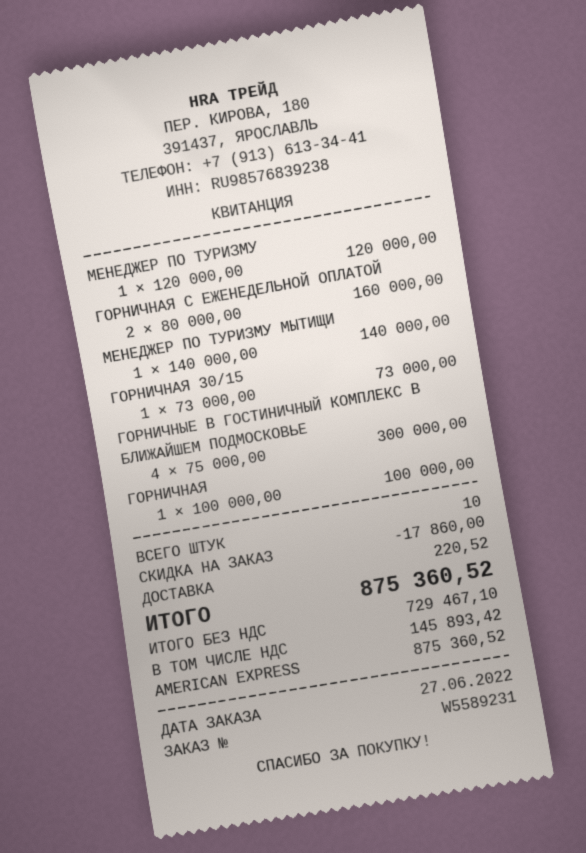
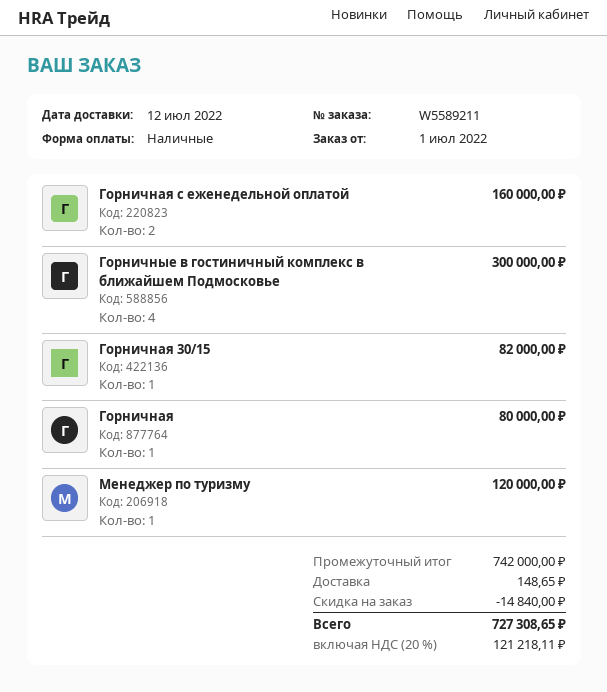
order number: W5589231 -> W5589211
order date: 2022-06-27 -> 2022-07-01
payment method: American Express -> cash
МЕНЕДЖЕР ПО ТУРИЗМУ МЫТИЩИ: 1 for 140000.00 -> none
ГОРНИЧНАЯ 30/15: 1 for 73000.00 -> 1 for 82000.00
ГОРНИЧНАЯ: 1 for 100000.00 -> 1 for 80000.00
discount: 17860.00 -> 14840.00
shipping: 220.52 -> 148.65
tax: 145893.42 -> 121218.11
total: 875360.52 -> 727308.65

